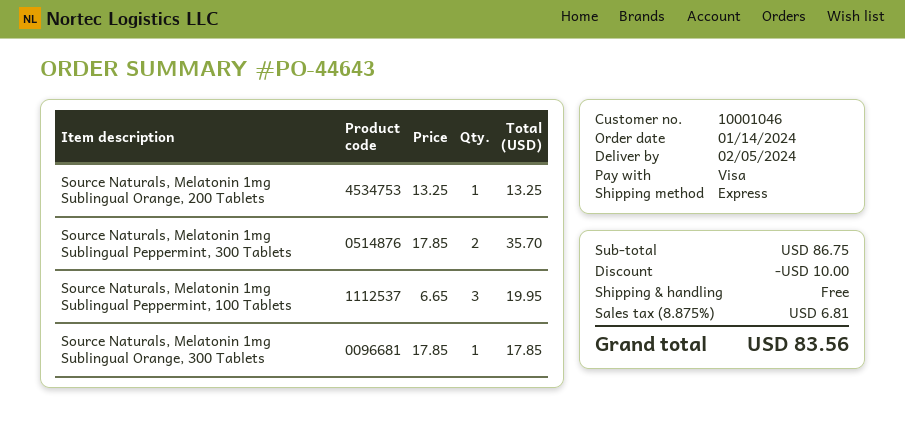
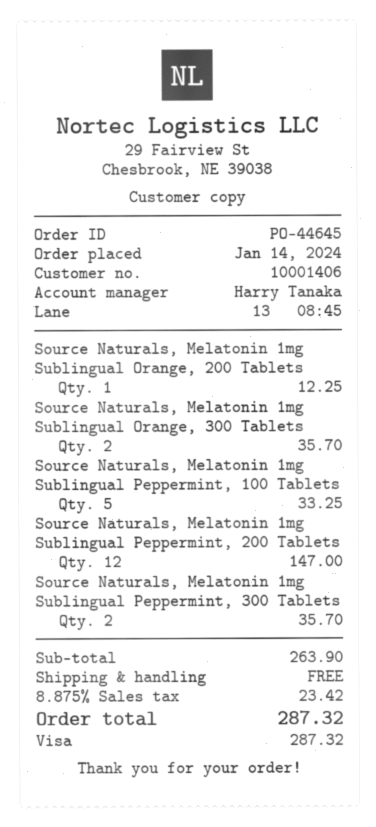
order number: PO-44643 -> PO-44645
customer number: 10001046 -> 10001406
Source Naturals, Melatonin 1mg Sublingual Orange, 200 Tablets: 1 for 13.25 -> 1 for 12.25
Source Naturals, Melatonin 1mg Sublingual Peppermint, 100 Tablets: 3 for 19.95 -> 5 for 33.25
Source Naturals, Melatonin 1mg Sublingual Orange, 300 Tablets: 1 for 17.85 -> 2 for 35.70
Source Naturals, Melatonin 1mg Sublingual Peppermint, 200 Tablets: none -> 12 for 147.00
subtotal: 86.75 -> 263.90
discount: 10.00 -> none
tax: 8.875% = 6.81 -> 8.875% = 23.42
total: 83.56 -> 287.32

